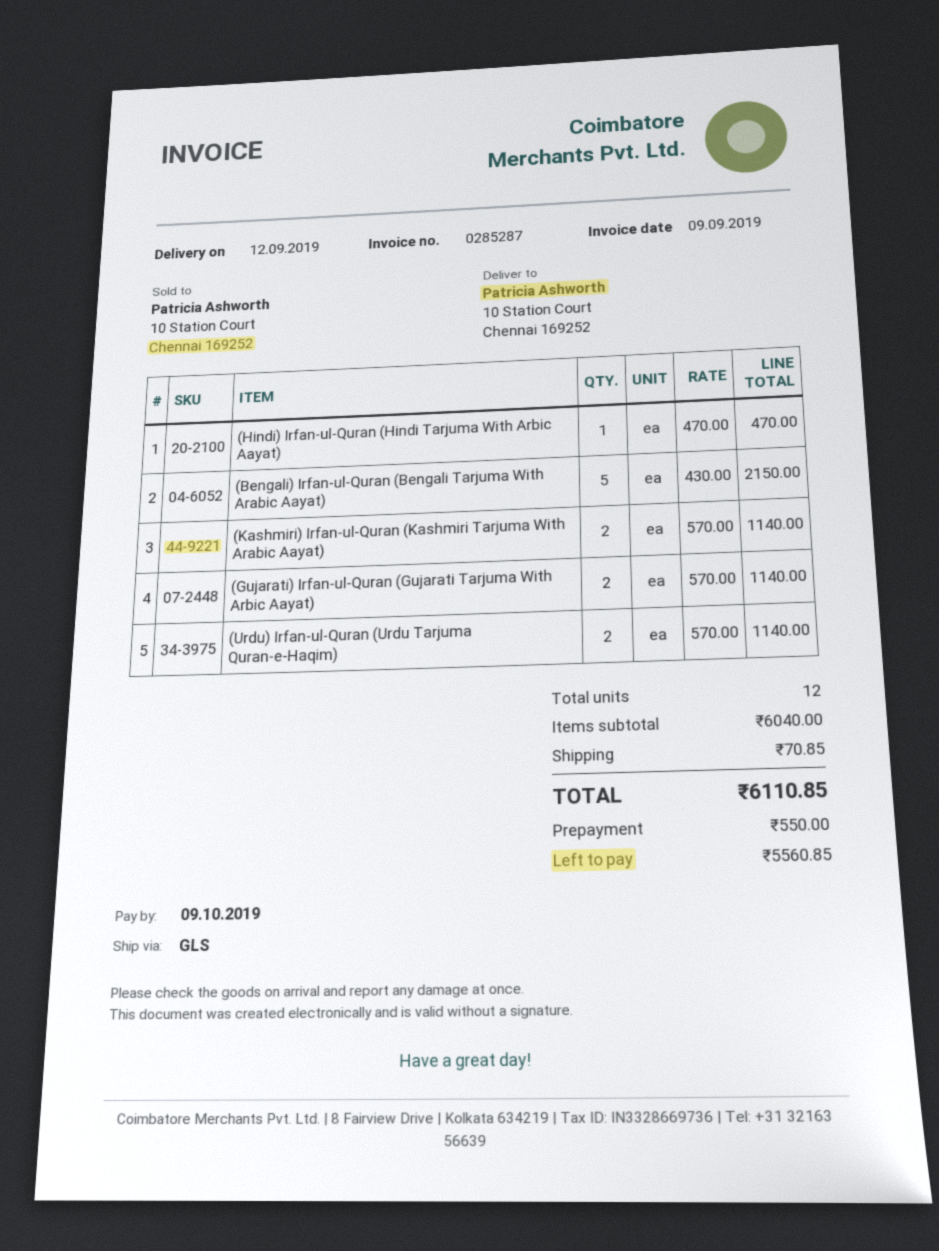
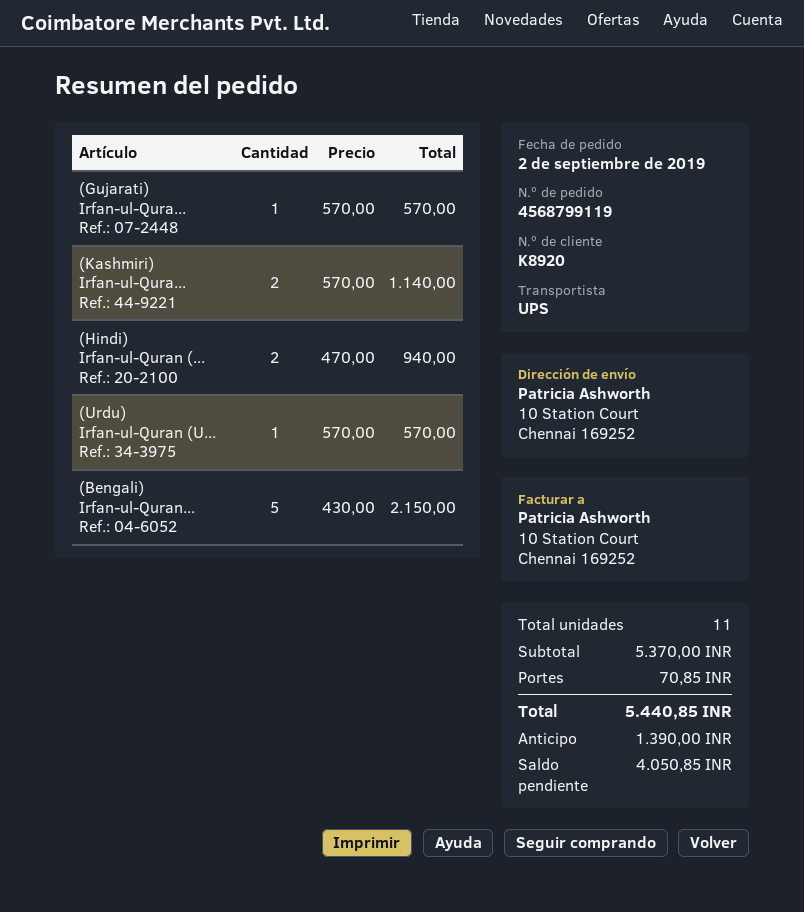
shipping method: GLS -> UPS
(Hindi) Irfan-ul-Quran (Hindi Tarjuma With Arbic Aayat): 1 x 470.00 = 470.00 -> 2 x 470.00 = 940.00
(Gujarati) Irfan-ul-Quran (Gujarati Tarjuma With Arbic Aayat): 2 x 570.00 = 1140.00 -> 1 x 570.00 = 570.00
(Urdu) Irfan-ul-Quran (Urdu Tarjuma Quran-e-Haqim): 2 x 570.00 = 1140.00 -> 1 x 570.00 = 570.00
total quantity: 12 -> 11
subtotal: 6040.00 -> 5370.00
total: 6110.85 -> 5440.85
deposit: 550.00 -> 1390.00
balance: 5560.85 -> 4050.85

